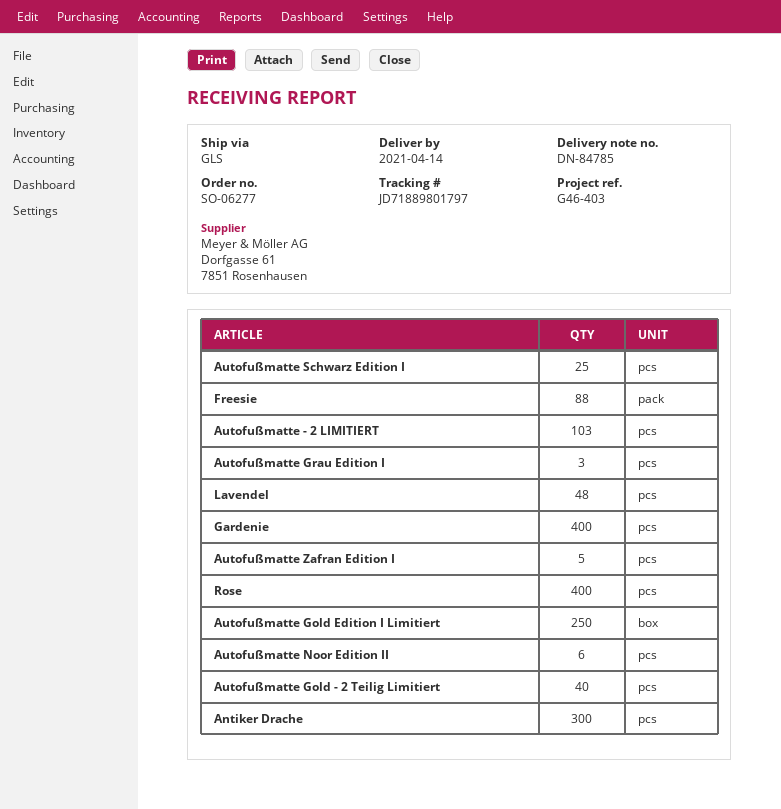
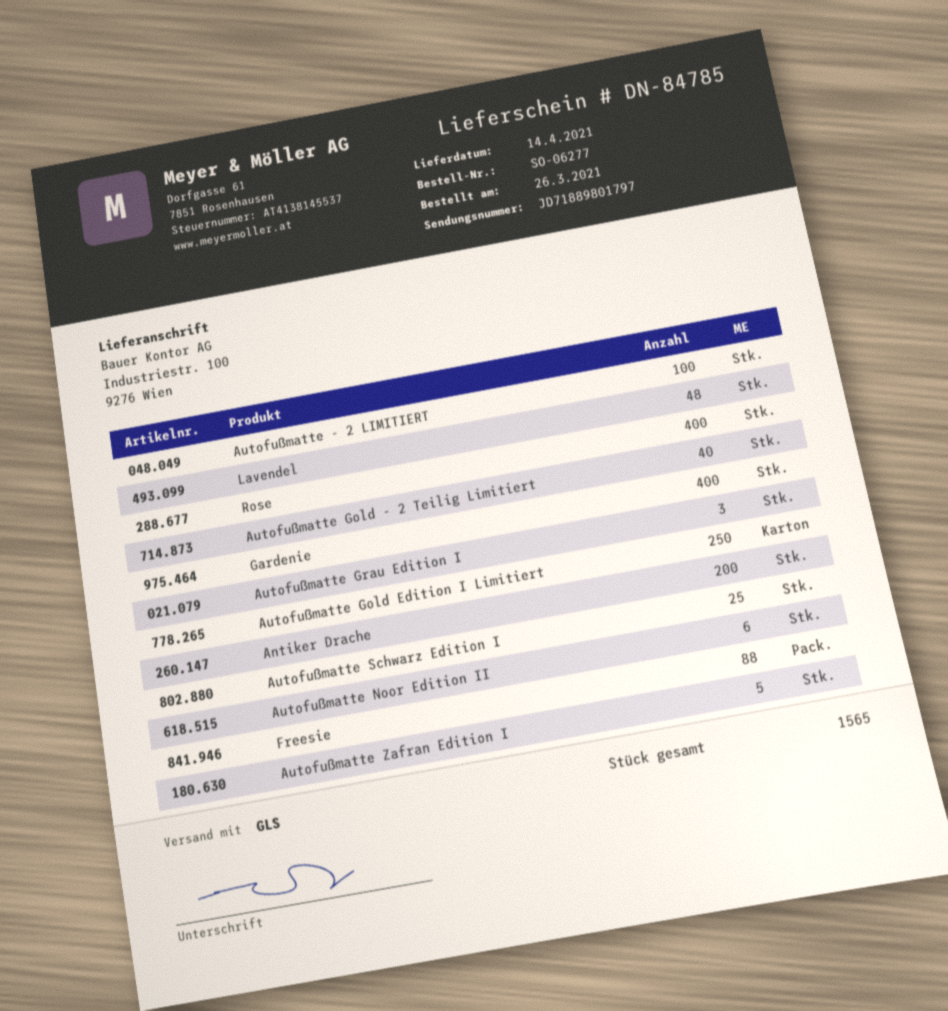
Autofußmatte - 2 LIMITIERT: 103 -> 100
Antiker Drache: 300 -> 200

